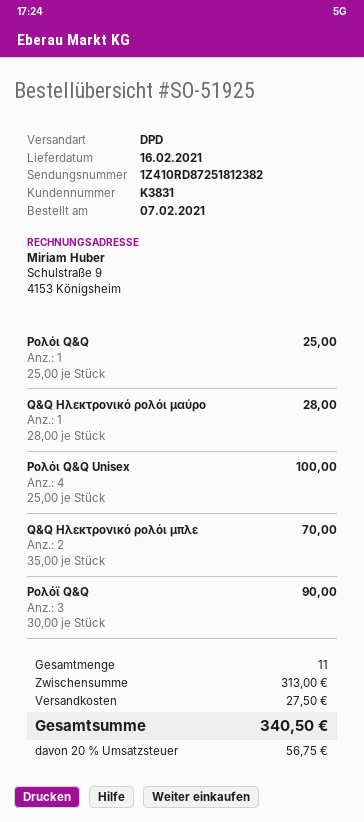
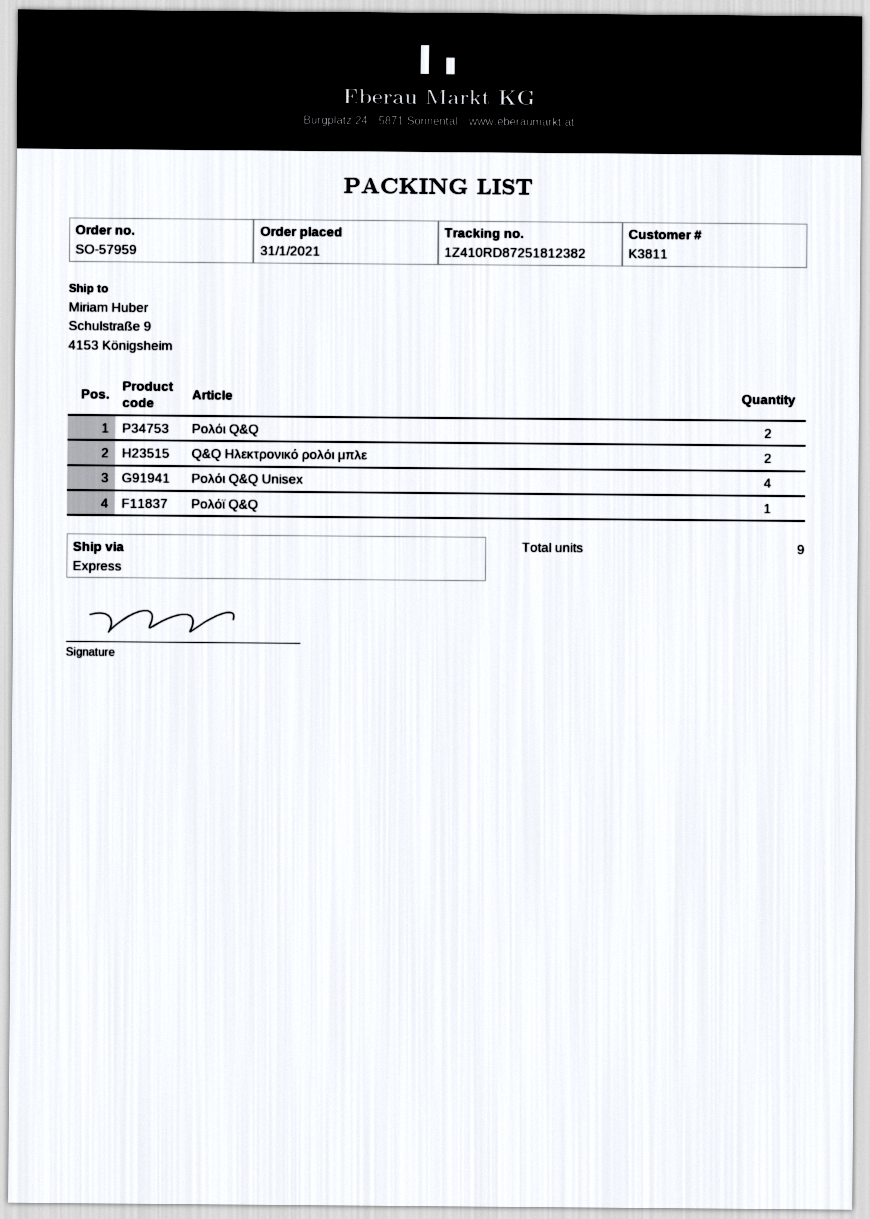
order number: SO-51925 -> SO-57959
order date: 2021-02-07 -> 2021-01-31
customer number: K3831 -> K3811
shipping method: DPD -> express
Ρολόι Q&Q: 1 -> 2
Q&Q Ηλεκτρονικό ρολόι μαύρο: 1 -> none
Ρολόϊ Q&Q: 3 -> 1
total quantity: 11 -> 9

